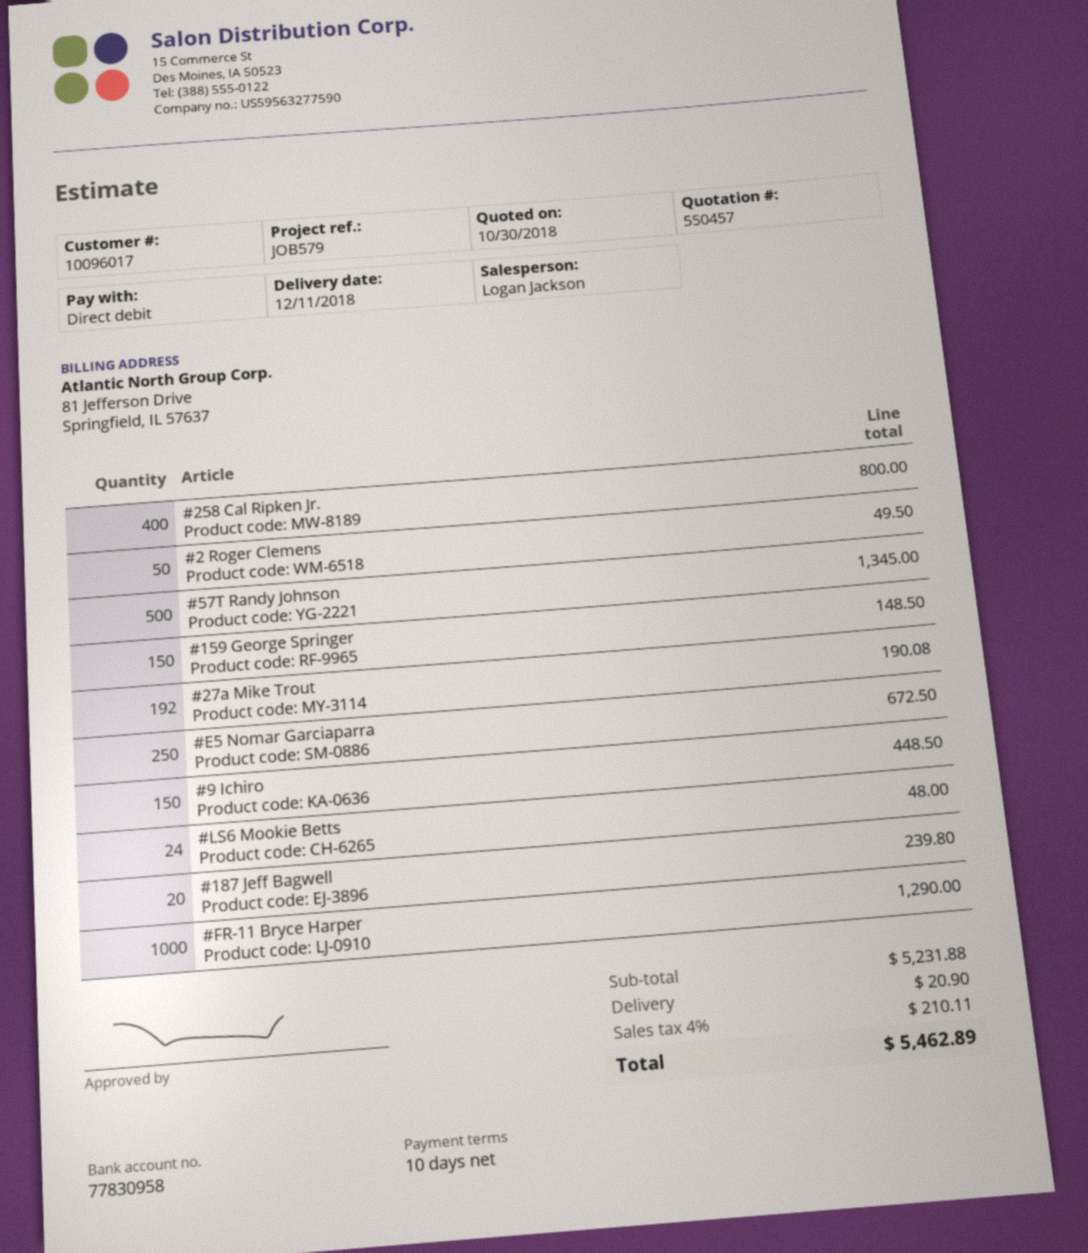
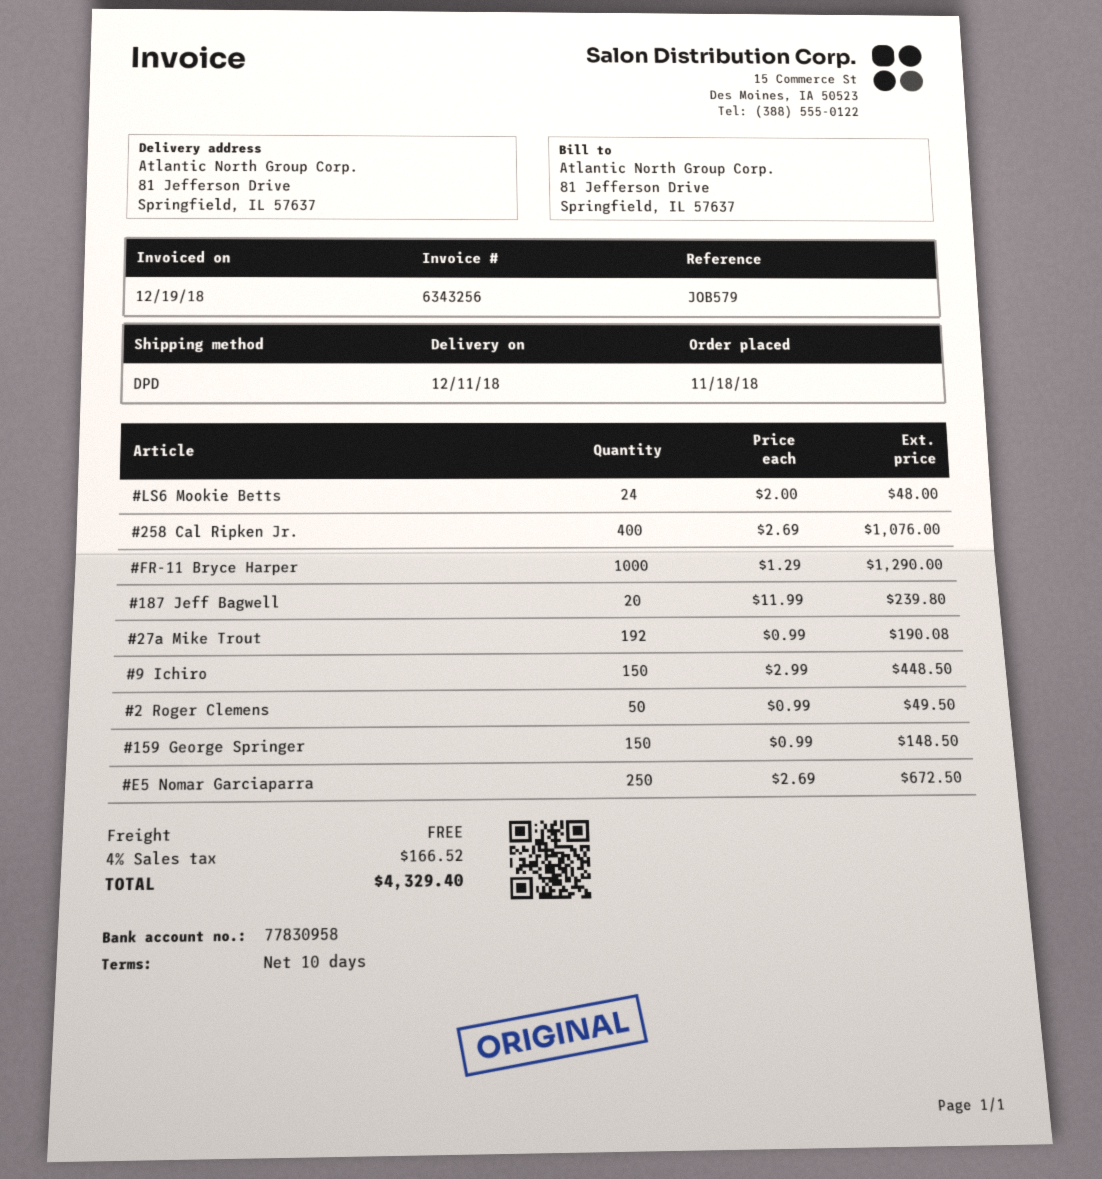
#258 Cal Ripken Jr.: 400 for 800.00 -> 400 for 1076.00
#57T Randy Johnson: 500 for 1345.00 -> none
shipping: 20.90 -> 0.00
tax: 4% = 210.11 -> 4% = 166.52
total: 5462.89 -> 4329.40

